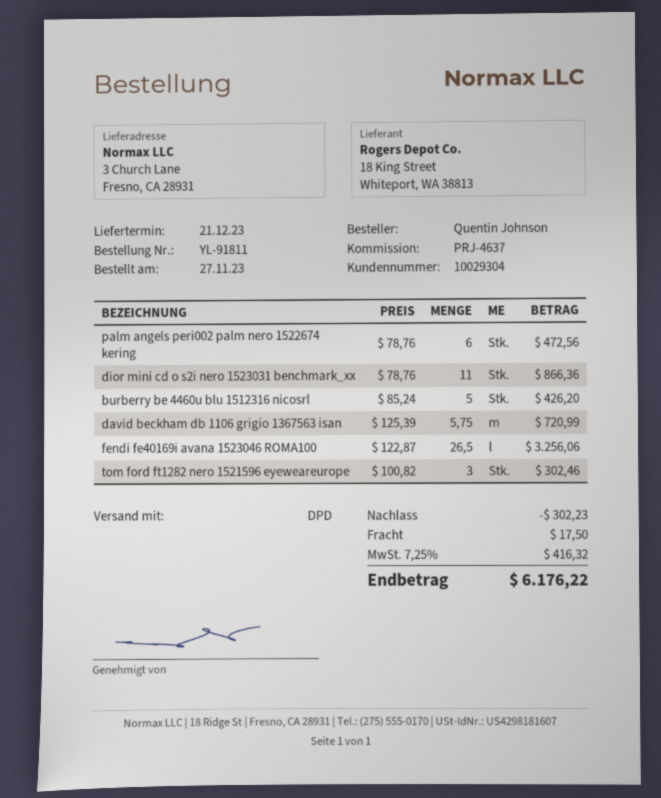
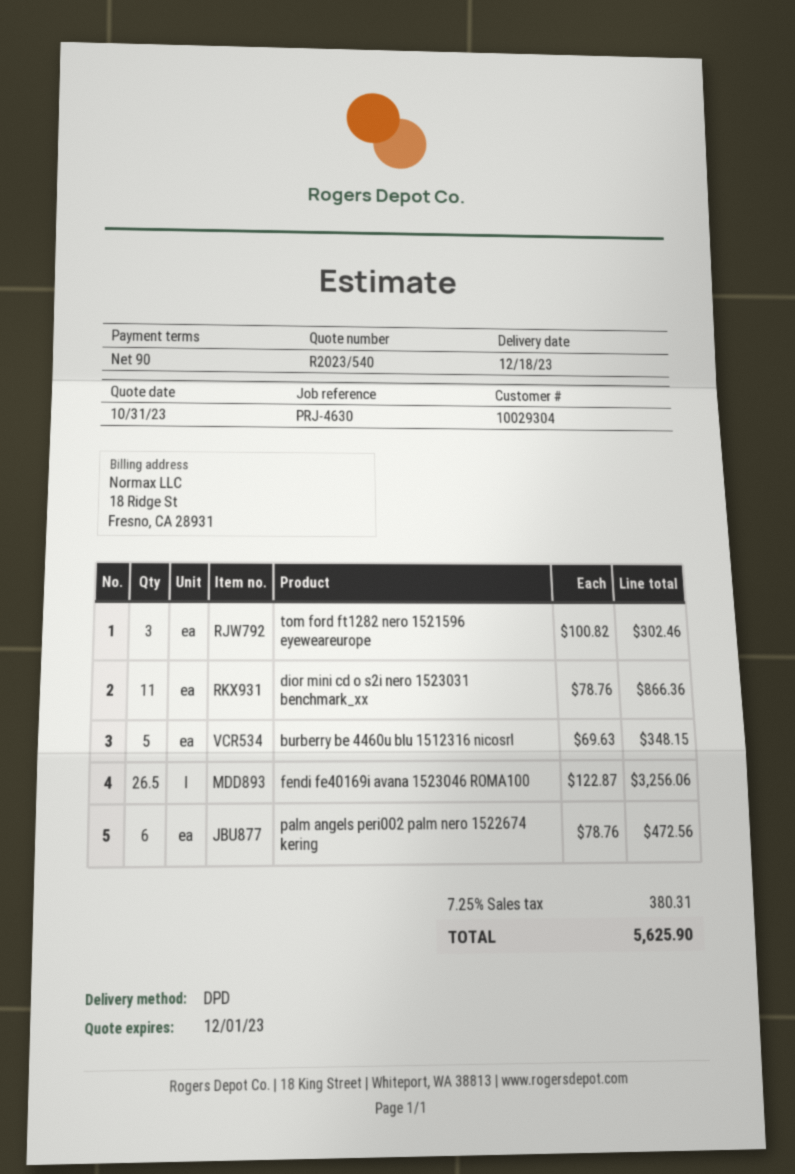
delivery date: 2023-12-21 -> 2023-12-18
reference: PRJ-4637 -> PRJ-4630
burberry be 4460u blu 1512316 nicosrl: 5 x 85.24 = 426.20 -> 5 x 69.63 = 348.15
david beckham db 1106 grigio 1367563 isan: 5.75 x 125.39 = 720.99 -> none
discount: 302.23 -> none
shipping: 17.50 -> none
tax: 7.25% = 416.32 -> 7.25% = 380.31
total: 6176.22 -> 5625.90

